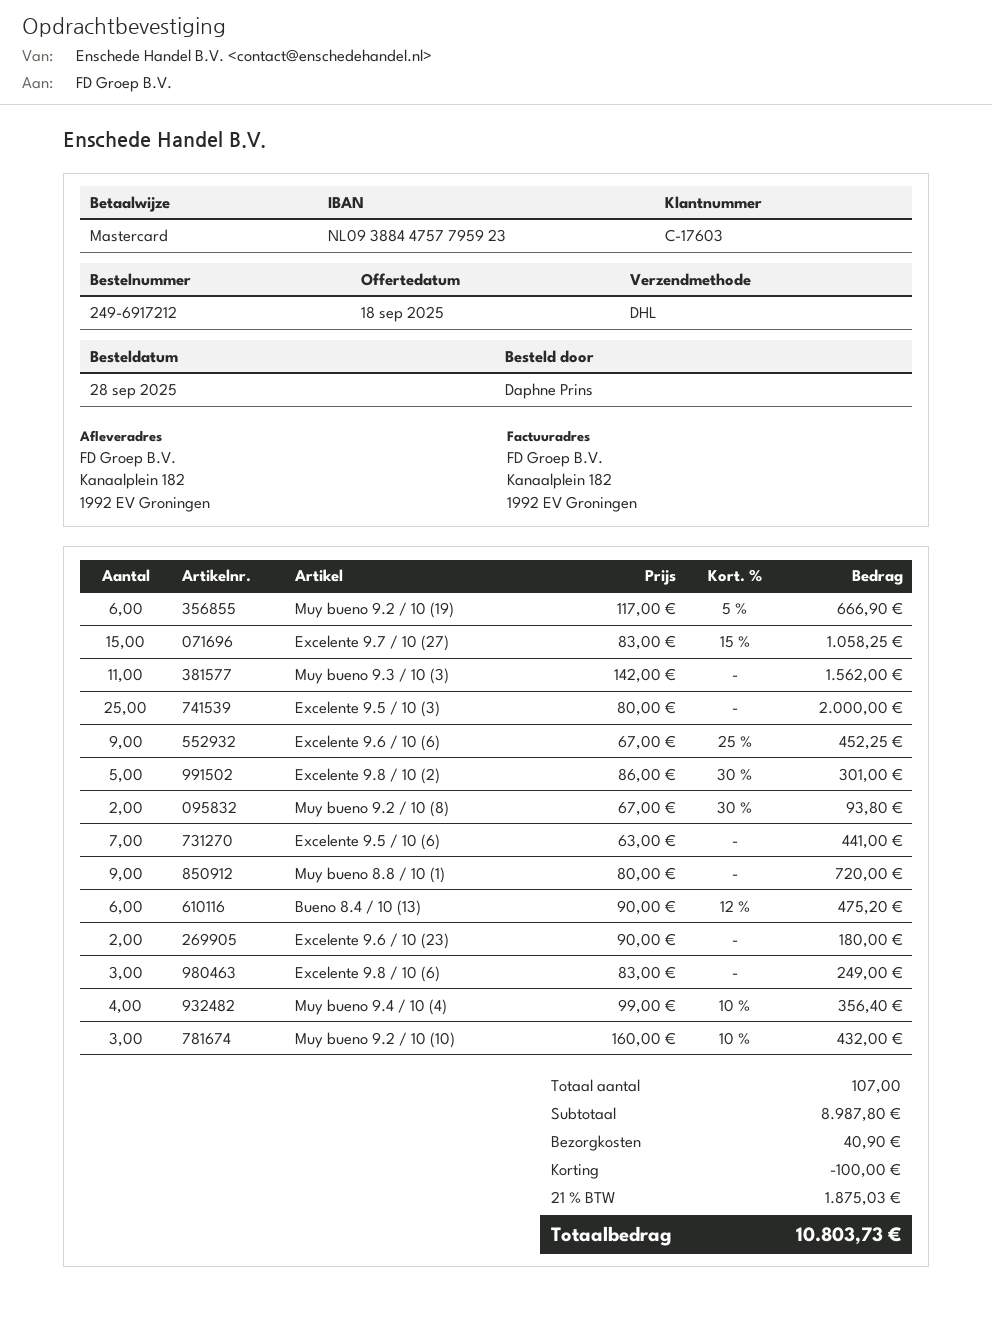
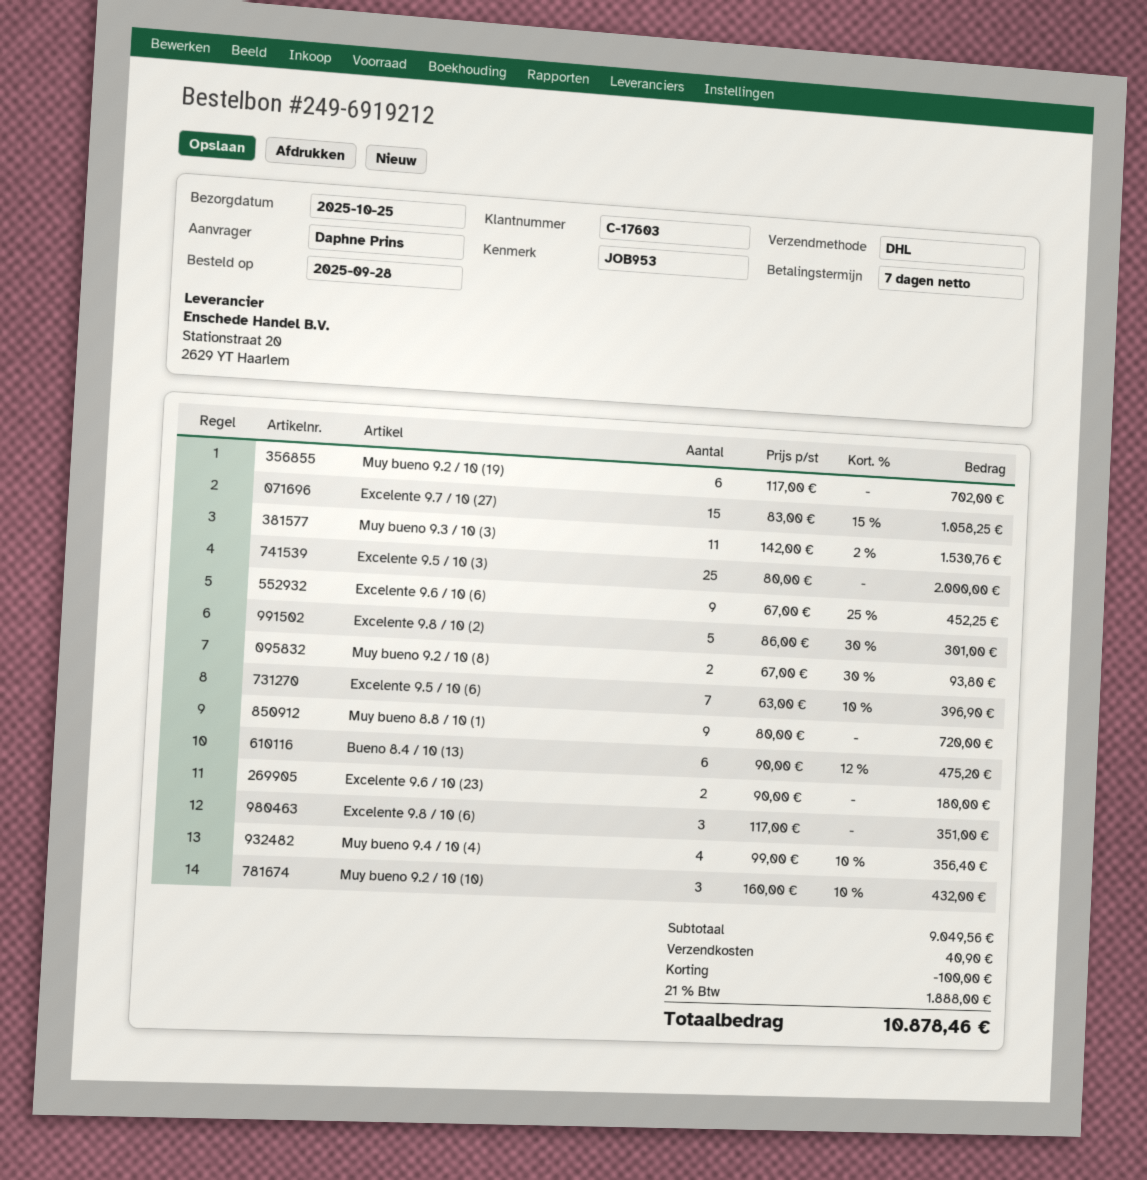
order number: 249-6917212 -> 249-6919212
Muy bueno 9.2 / 10 (19): 6 x 117.00 - 5% = 666.90 -> 6 x 117.00 = 702.00
Muy bueno 9.3 / 10 (3): 11 x 142.00 = 1562.00 -> 11 x 142.00 - 2% = 1530.76
Excelente 9.5 / 10 (6): 7 x 63.00 = 441.00 -> 7 x 63.00 - 10% = 396.90
Excelente 9.8 / 10 (6): 3 x 83.00 = 249.00 -> 3 x 117.00 = 351.00
subtotal: 8987.80 -> 9049.56
tax: 21% = 1875.03 -> 21% = 1888.00
total: 10803.73 -> 10878.46

